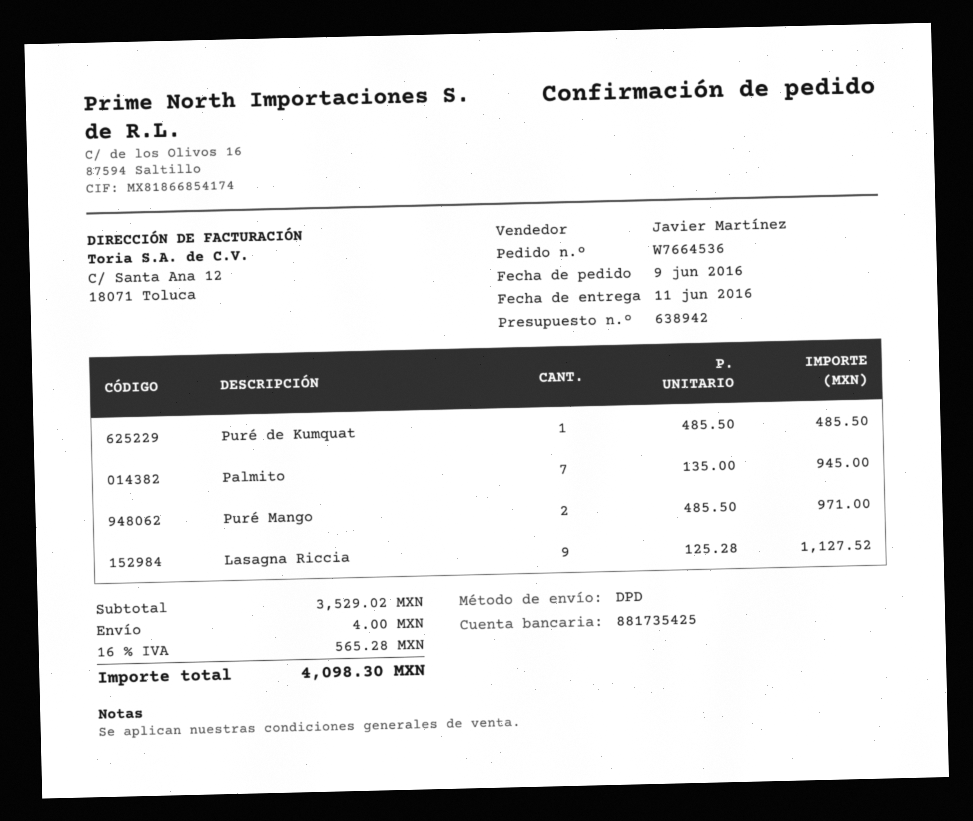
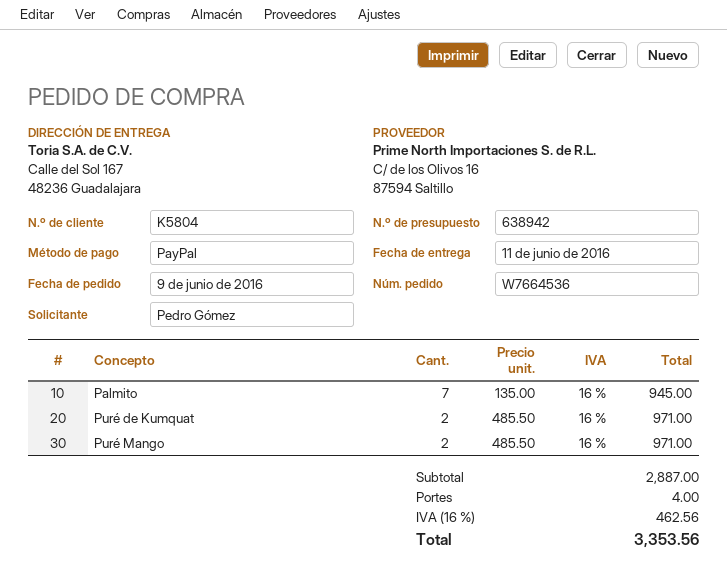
Puré de Kumquat: 1 x 485.50 = 485.50 -> 2 x 485.50 = 971.00
Lasagna Riccia: 9 x 125.28 = 1127.52 -> none
subtotal: 3529.02 -> 2887.00
tax: 16% = 565.28 -> 16% = 462.56
total: 4098.30 -> 3353.56

